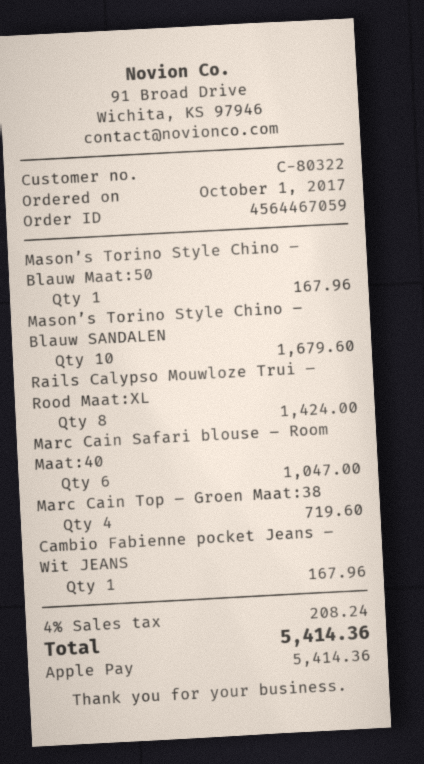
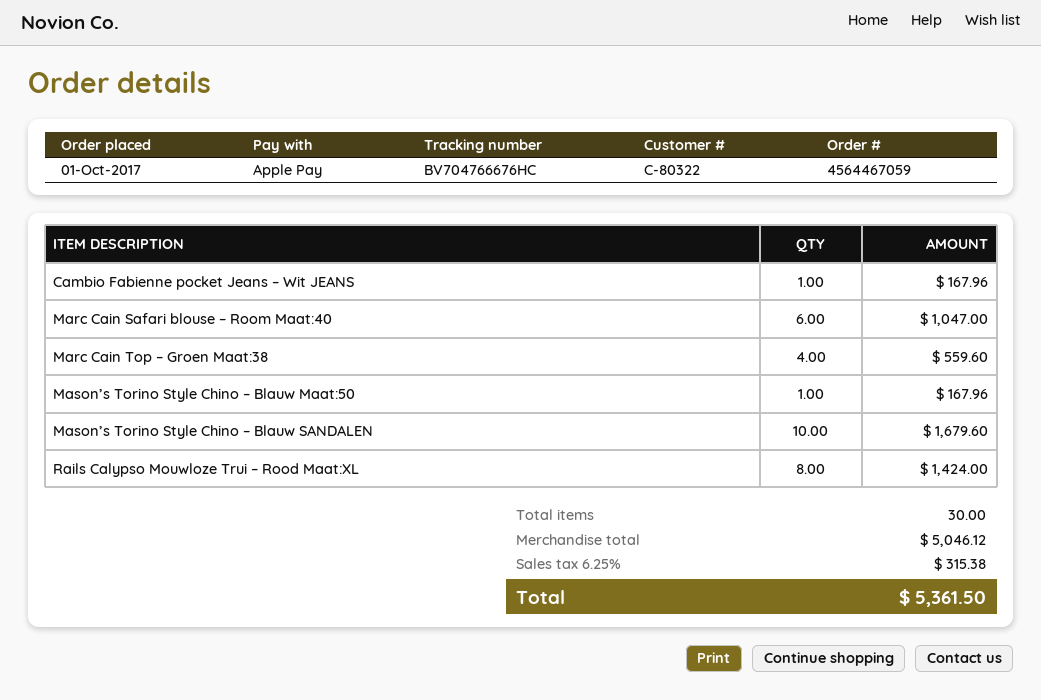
Marc Cain Top – Groen Maat:38: 4 for 719.60 -> 4 for 559.60
tax: 4% = 208.24 -> 6.25% = 315.38
total: 5414.36 -> 5361.50

